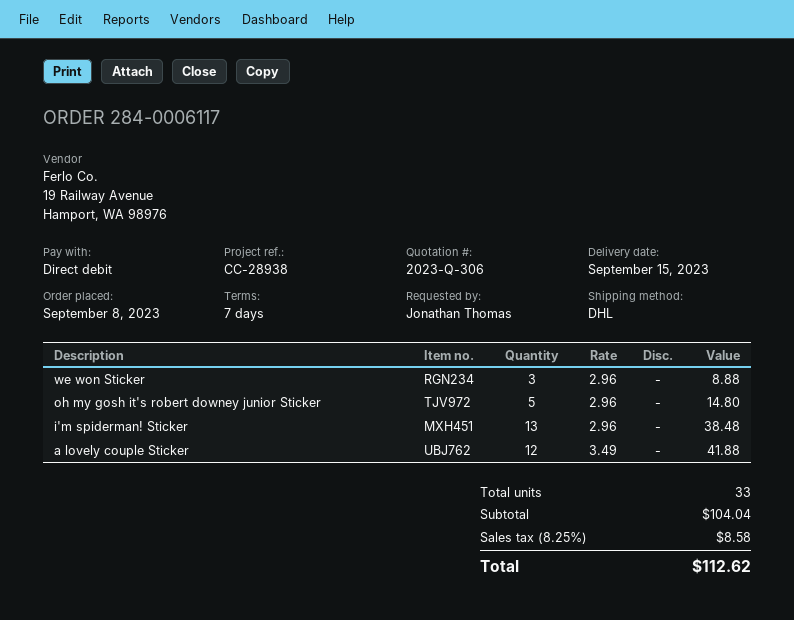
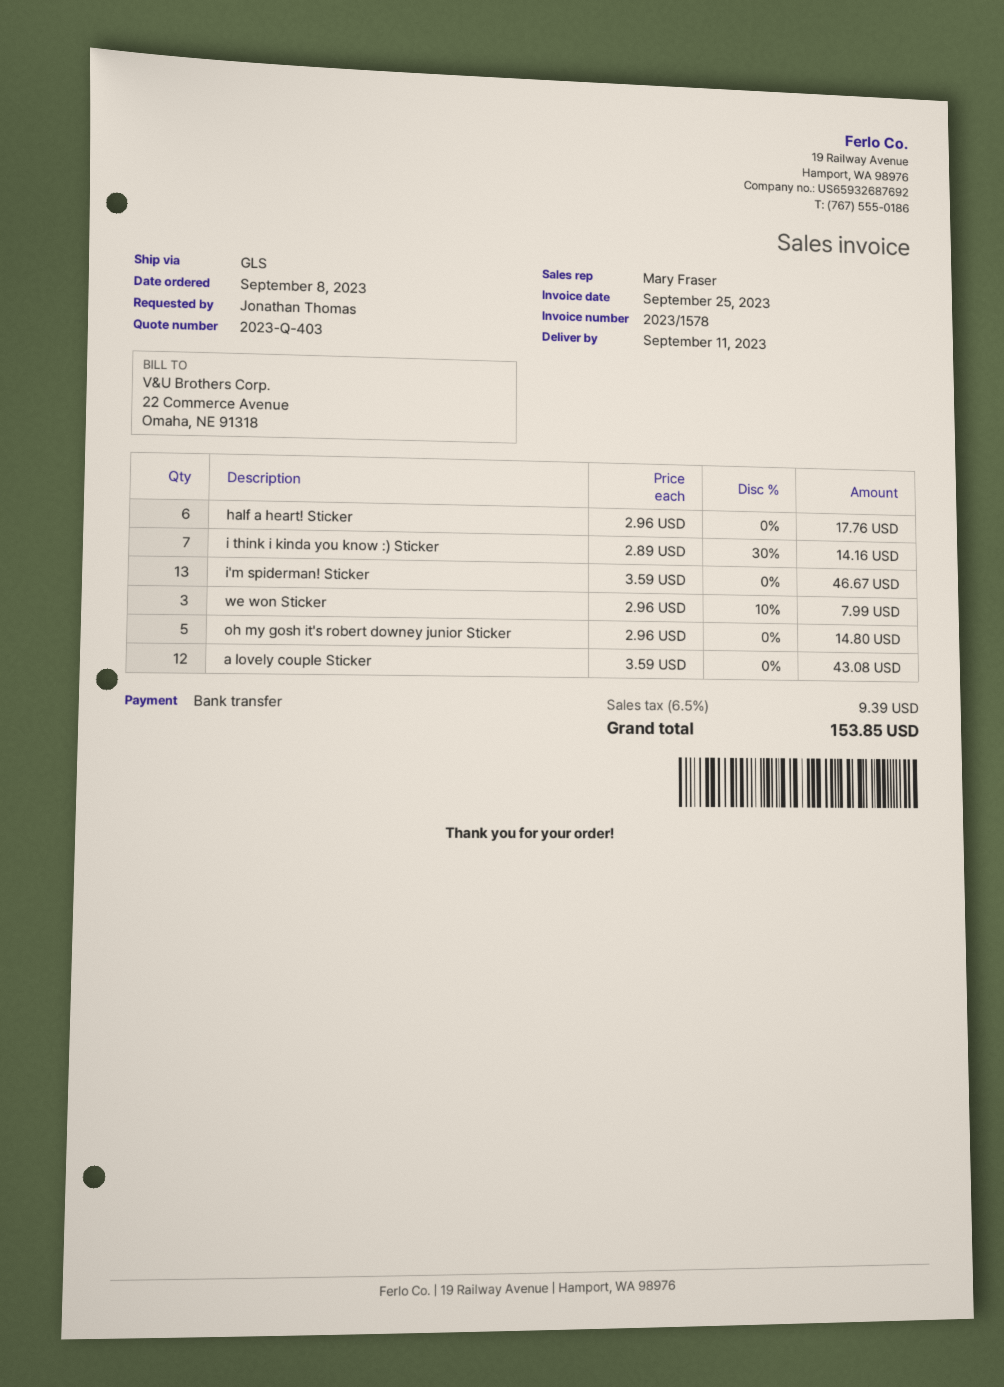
quote number: 2023-Q-306 -> 2023-Q-403
delivery date: 2023-09-15 -> 2023-09-11
payment method: direct debit -> bank transfer
shipping method: DHL -> GLS
we won Sticker: 3 x 2.96 = 8.88 -> 3 x 2.96 - 10% = 7.99
i'm spiderman! Sticker: 13 x 2.96 = 38.48 -> 13 x 3.59 = 46.67
a lovely couple Sticker: 12 x 3.49 = 41.88 -> 12 x 3.59 = 43.08
half a heart! Sticker: none -> 6 x 2.96 = 17.76
i think i kinda you know :) Sticker: none -> 7 x 2.89 - 30% = 14.16
tax: 8.25% = 8.58 -> 6.5% = 9.39
total: 112.62 -> 153.85

